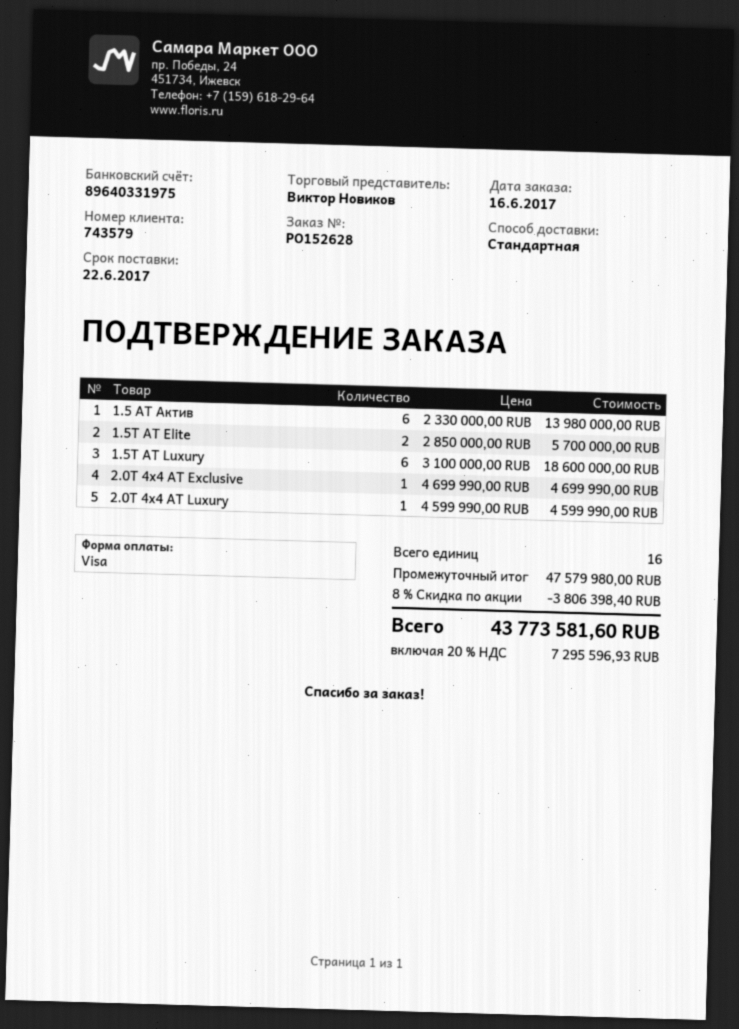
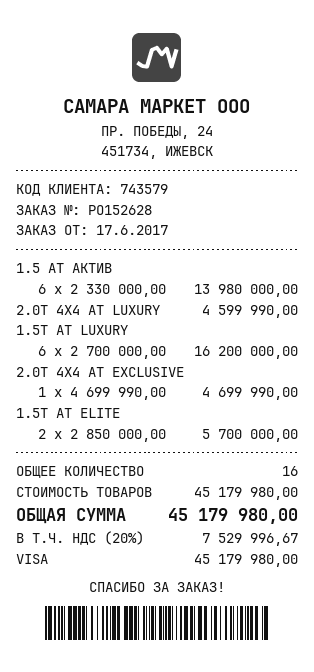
order date: 2017-06-16 -> 2017-06-17
1.5T AT Luxury: 6 x 3100000.00 = 18600000.00 -> 6 x 2700000.00 = 16200000.00
subtotal: 47579980.00 -> 45179980.00
discount: 8% = 3806398.40 -> none
tax: 20% = 7295596.93 -> 20% = 7529996.67
total: 43773581.60 -> 45179980.00

